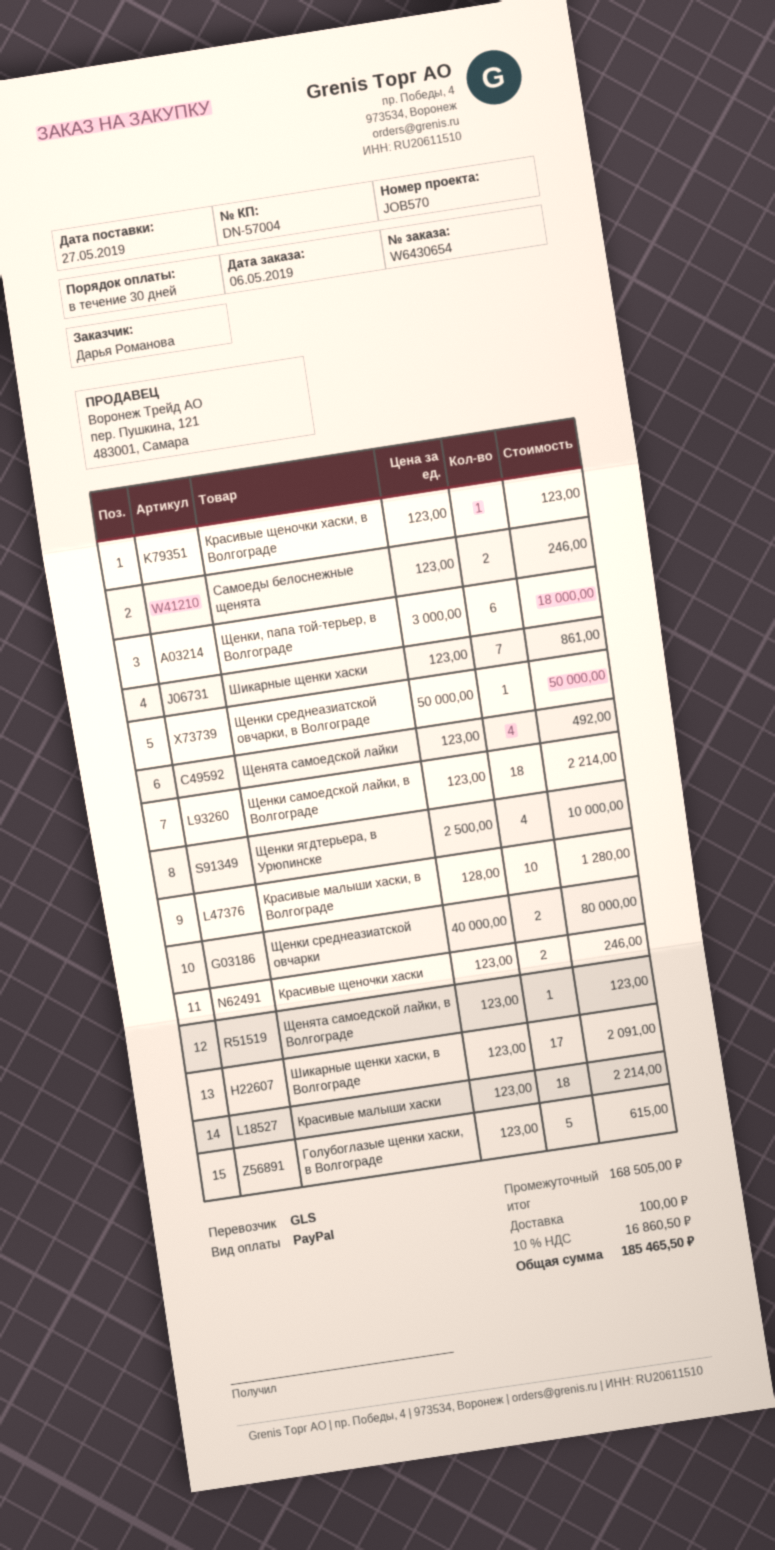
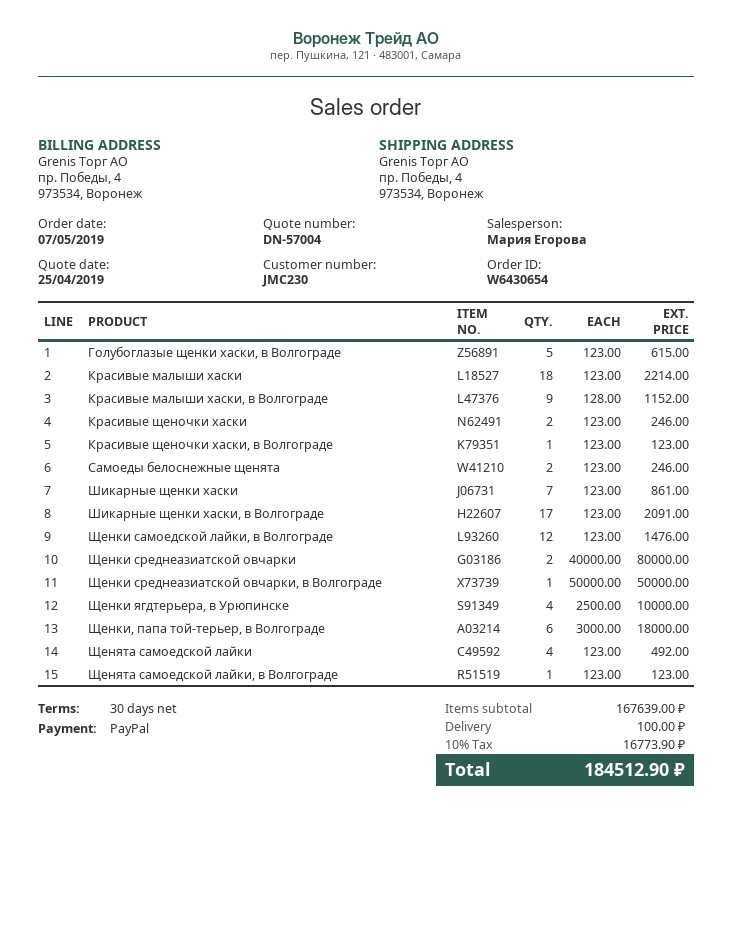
order date: 2019-05-06 -> 2019-05-07
Щенки самоедской лайки, в Волгограде: 18 x 123.00 = 2214.00 -> 12 x 123.00 = 1476.00
Красивые малыши хаски, в Волгограде: 10 x 128.00 = 1280.00 -> 9 x 128.00 = 1152.00
subtotal: 168505.00 -> 167639.00
tax: 10% = 16860.50 -> 10% = 16773.90
total: 185465.50 -> 184512.90

